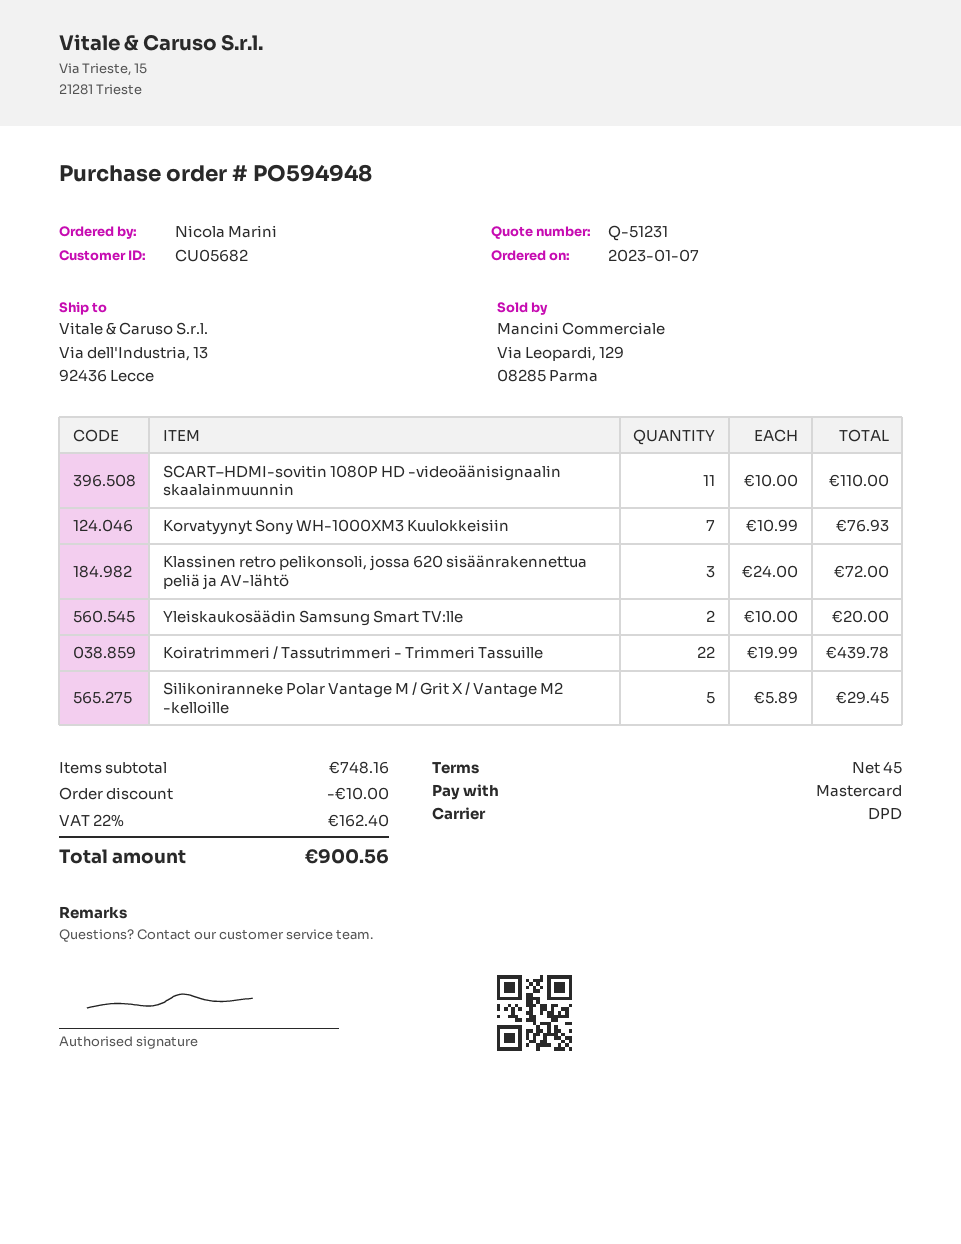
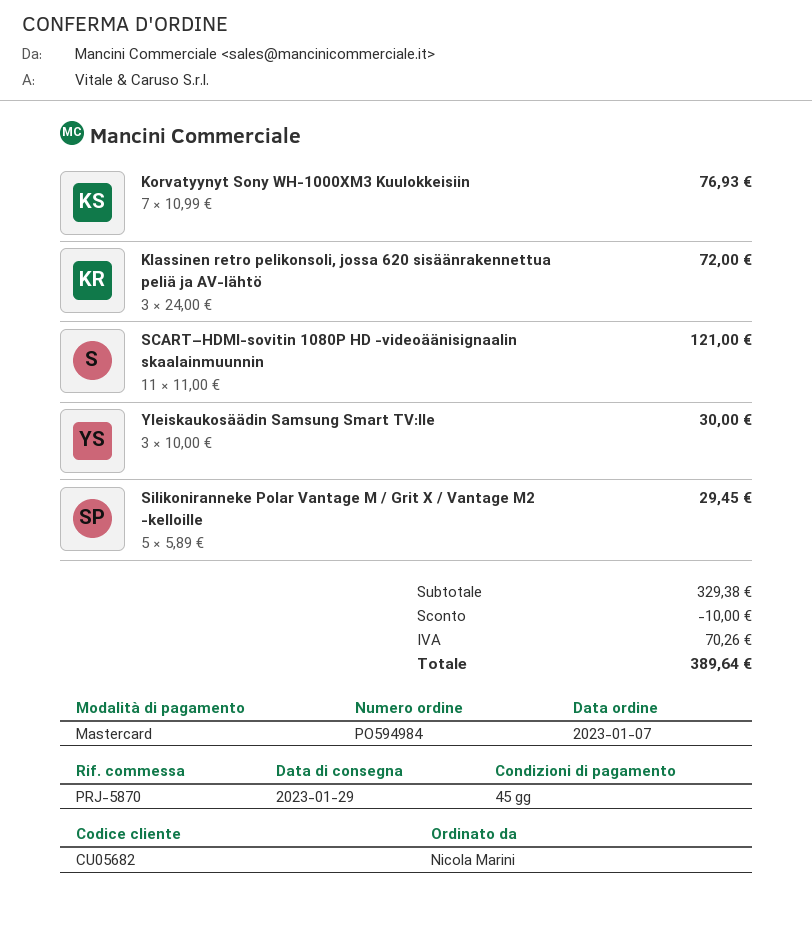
order number: PO594948 -> PO594984
SCART–HDMI-sovitin 1080P HD -videoäänisignaalin skaalainmuunnin: 11 x 10.00 = 110.00 -> 11 x 11.00 = 121.00
Yleiskaukosäädin Samsung Smart TV:lle: 2 x 10.00 = 20.00 -> 3 x 10.00 = 30.00
Koiratrimmeri / Tassutrimmeri - Trimmeri Tassuille: 22 x 19.99 = 439.78 -> none
subtotal: 748.16 -> 329.38
tax: 162.40 -> 70.26
total: 900.56 -> 389.64

